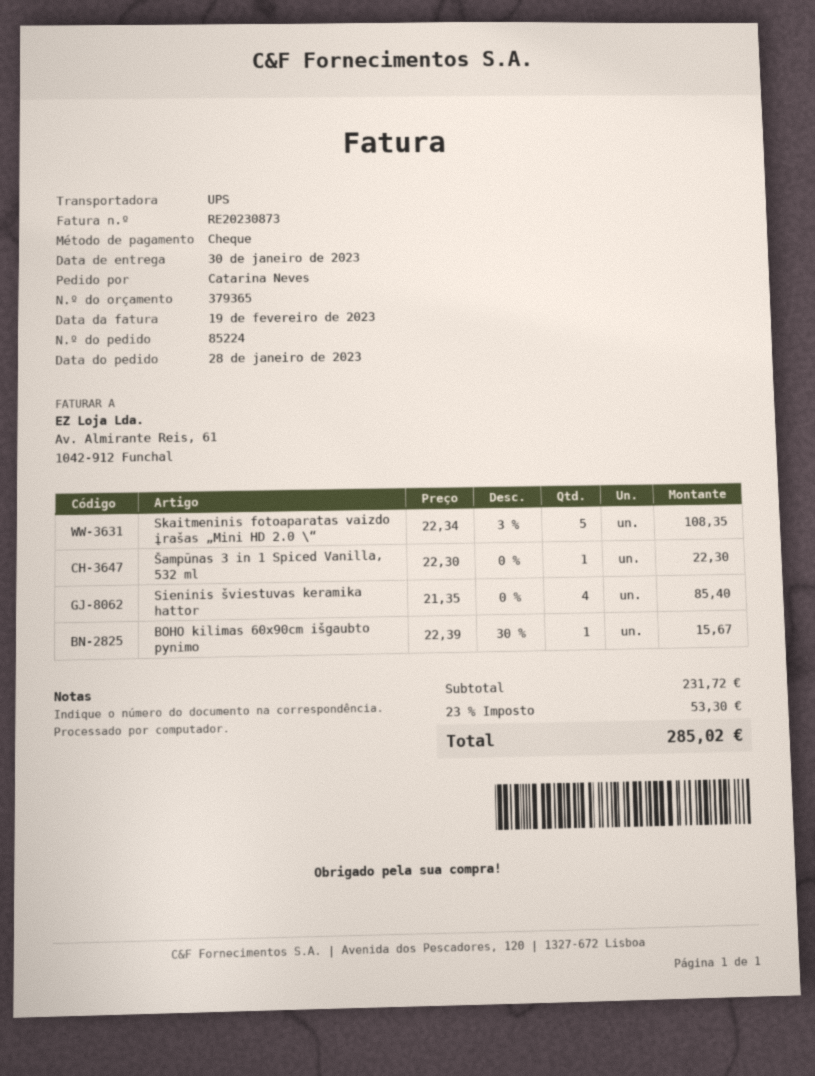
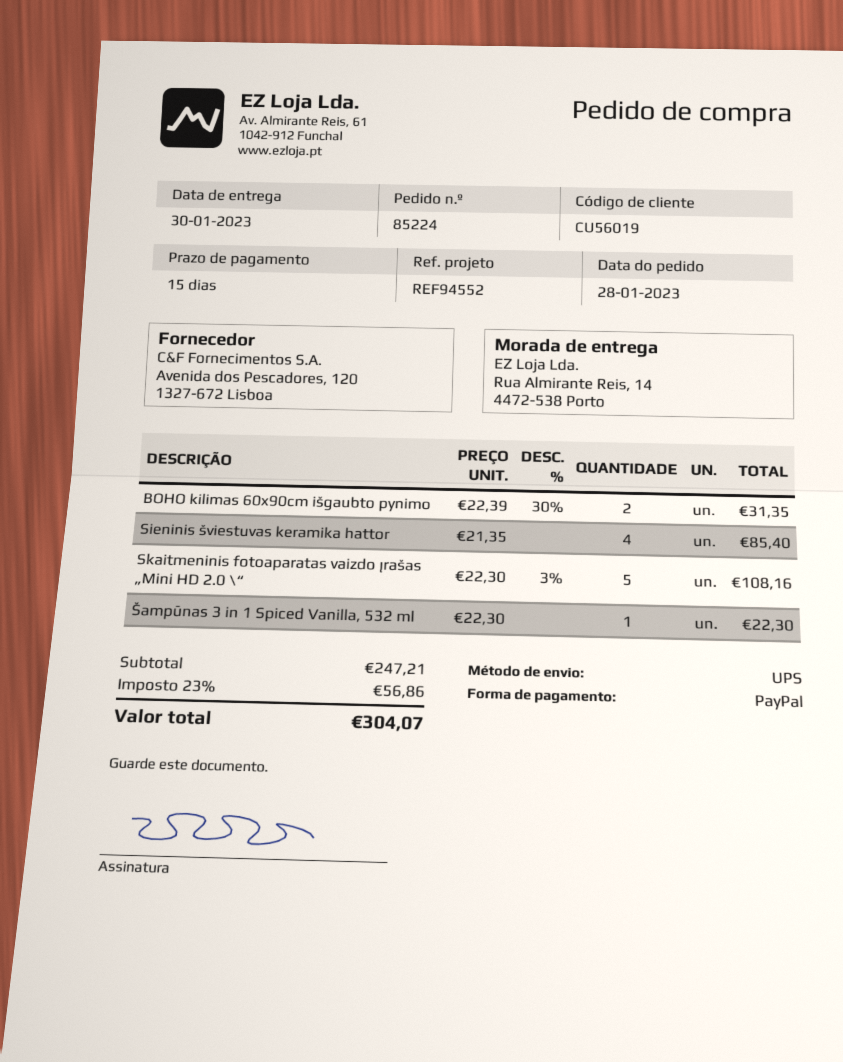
payment method: cheque -> PayPal
Skaitmeninis fotoaparatas vaizdo įrašas „Mini HD 2.0 \“: 5 x 22.34 - 3% = 108.35 -> 5 x 22.30 - 3% = 108.16
BOHO kilimas 60x90cm išgaubto pynimo: 1 x 22.39 - 30% = 15.67 -> 2 x 22.39 - 30% = 31.35
subtotal: 231.72 -> 247.21
tax: 23% = 53.30 -> 23% = 56.86
total: 285.02 -> 304.07

